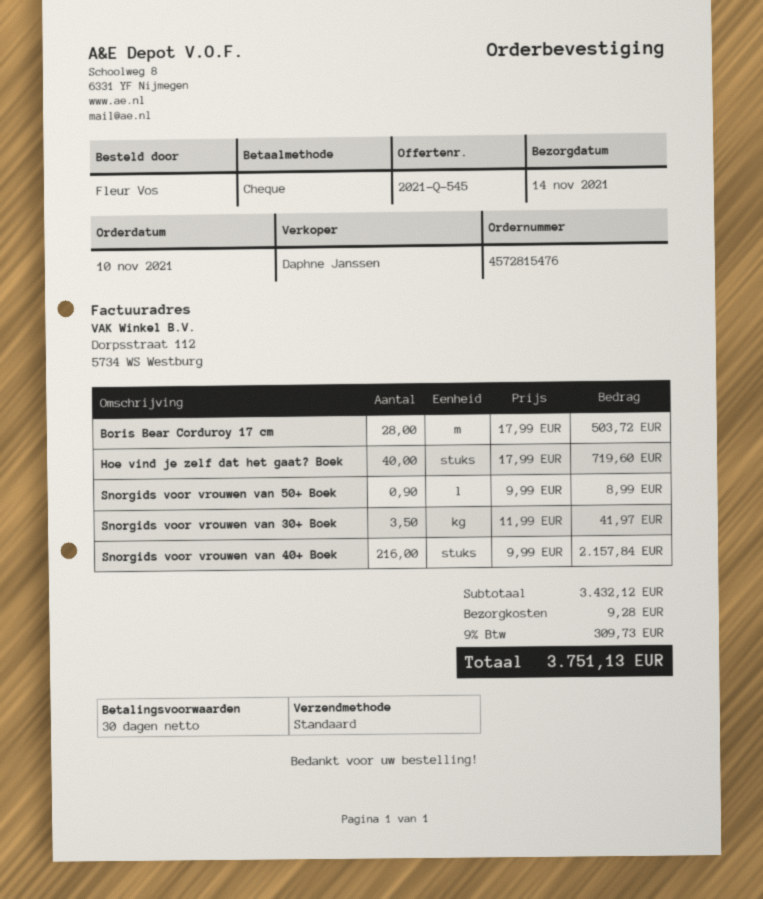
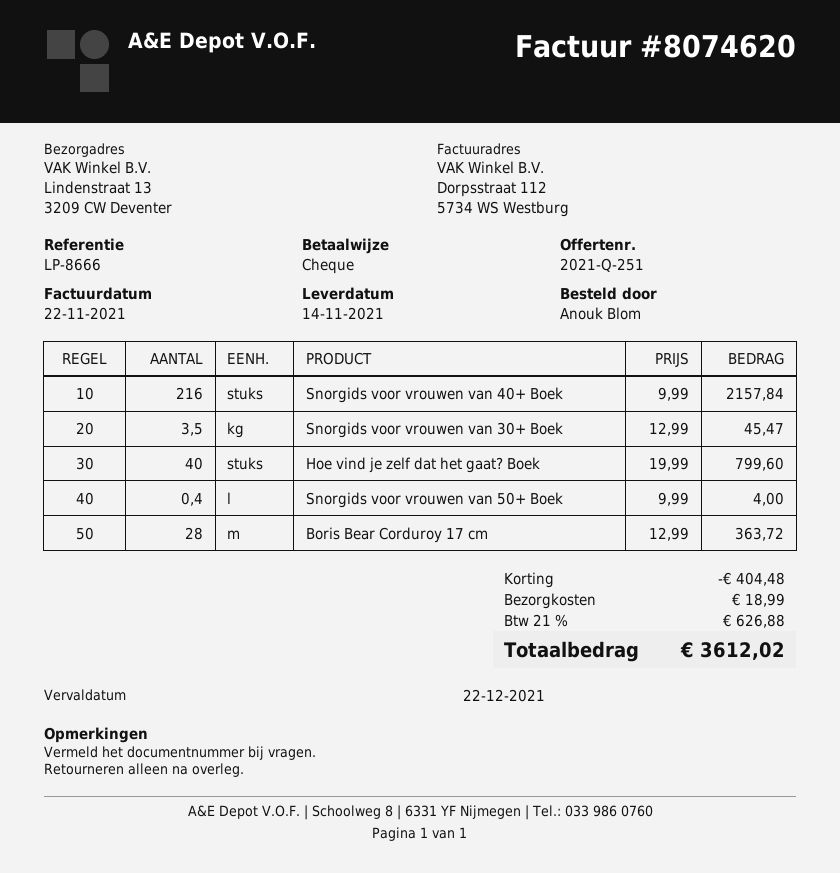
quote number: 2021-Q-545 -> 2021-Q-251
ordered by: Fleur Vos -> Anouk Blom
Boris Bear Corduroy 17 cm: 28 x 17.99 = 503.72 -> 28 x 12.99 = 363.72
Hoe vind je zelf dat het gaat? Boek: 40 x 17.99 = 719.60 -> 40 x 19.99 = 799.60
Snorgids voor vrouwen van 50+ Boek: 0.9 x 9.99 = 8.99 -> 0.4 x 9.99 = 4.00
Snorgids voor vrouwen van 30+ Boek: 3.5 x 11.99 = 41.97 -> 3.5 x 12.99 = 45.47
discount: none -> 404.48
shipping: 9.28 -> 18.99
tax: 9% = 309.73 -> 21% = 626.88
total: 3751.13 -> 3612.02

